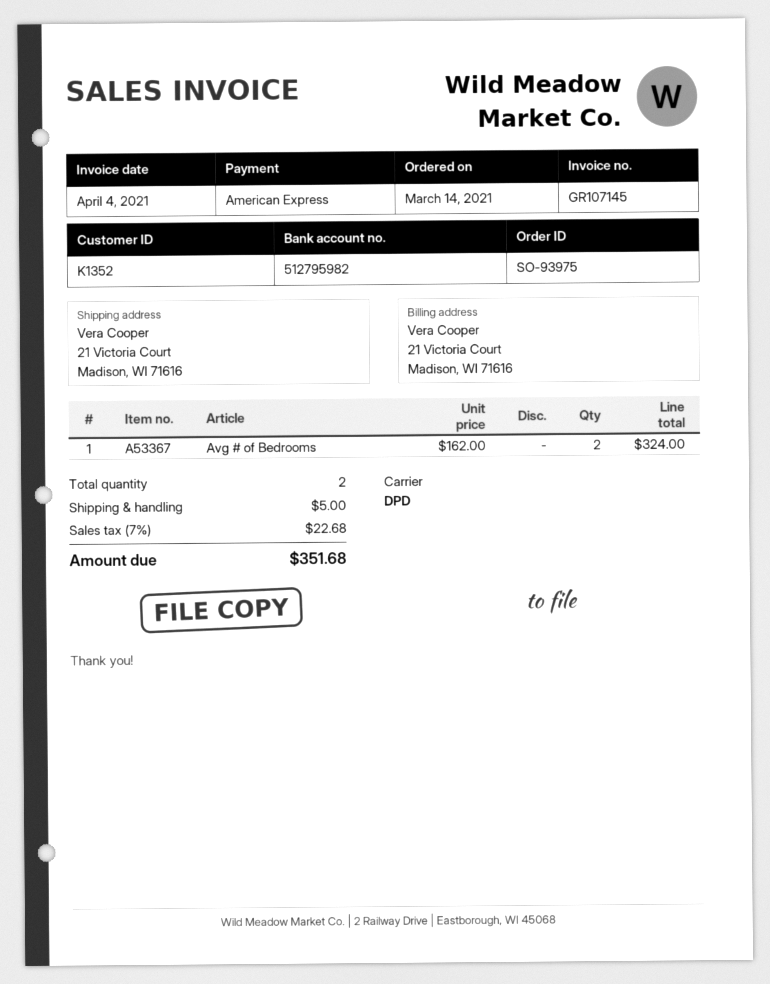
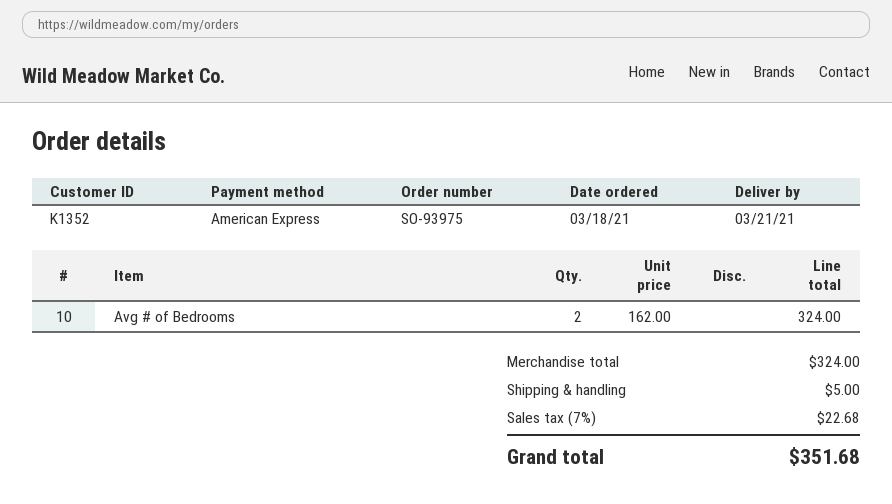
order date: 2021-03-14 -> 2021-03-18

